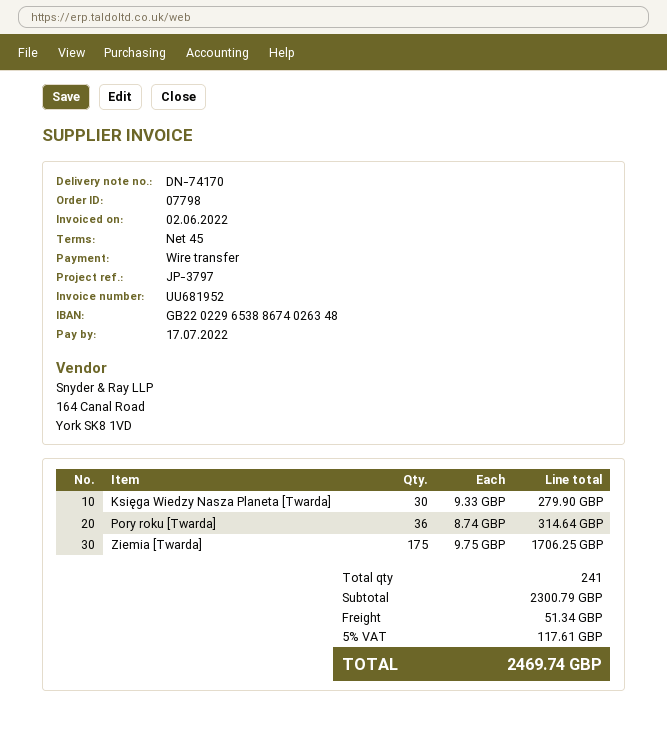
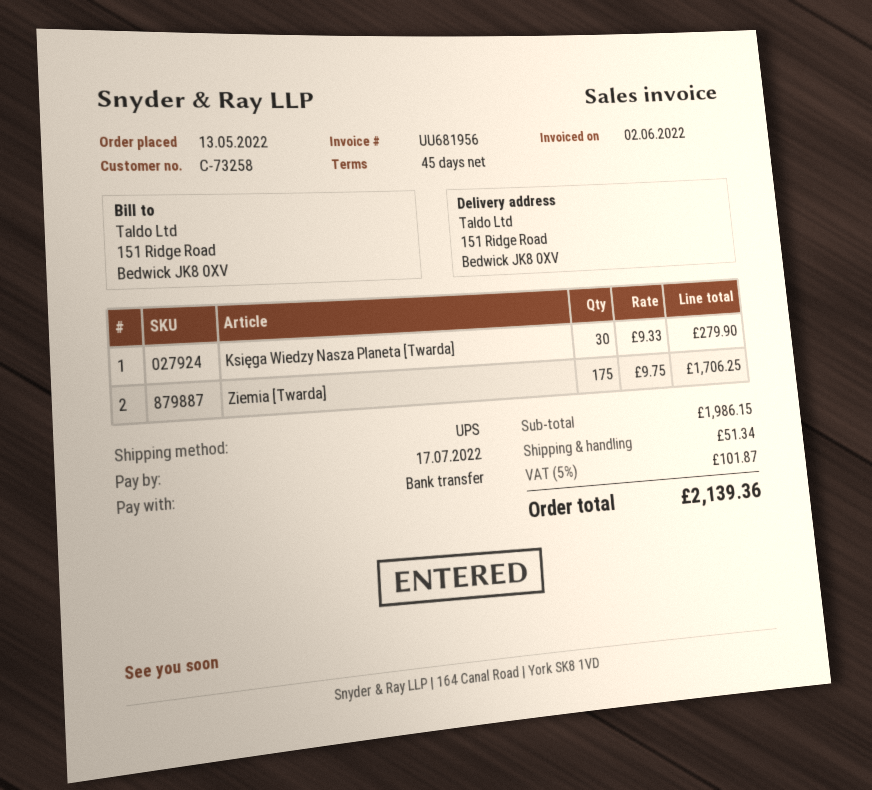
invoice number: UU681952 -> UU681956
Pory roku [Twarda]: 36 x 8.74 = 314.64 -> none
subtotal: 2300.79 -> 1986.15
tax: 5% = 117.61 -> 5% = 101.87
total: 2469.74 -> 2139.36

